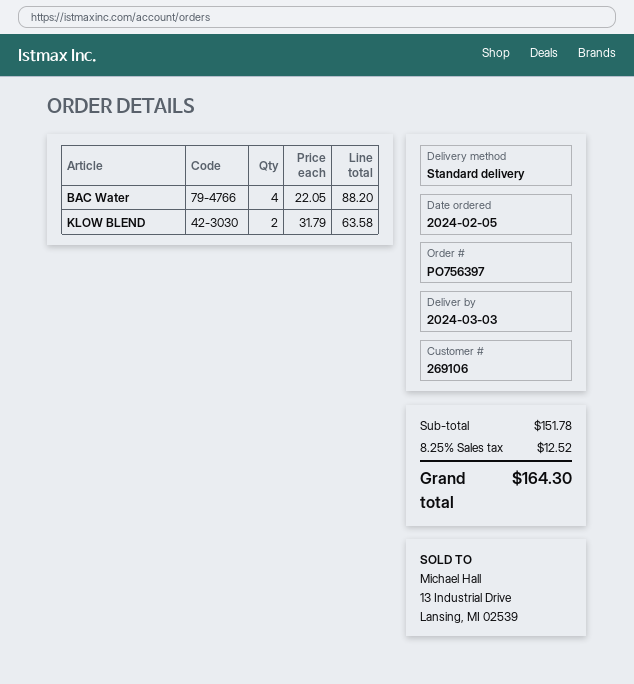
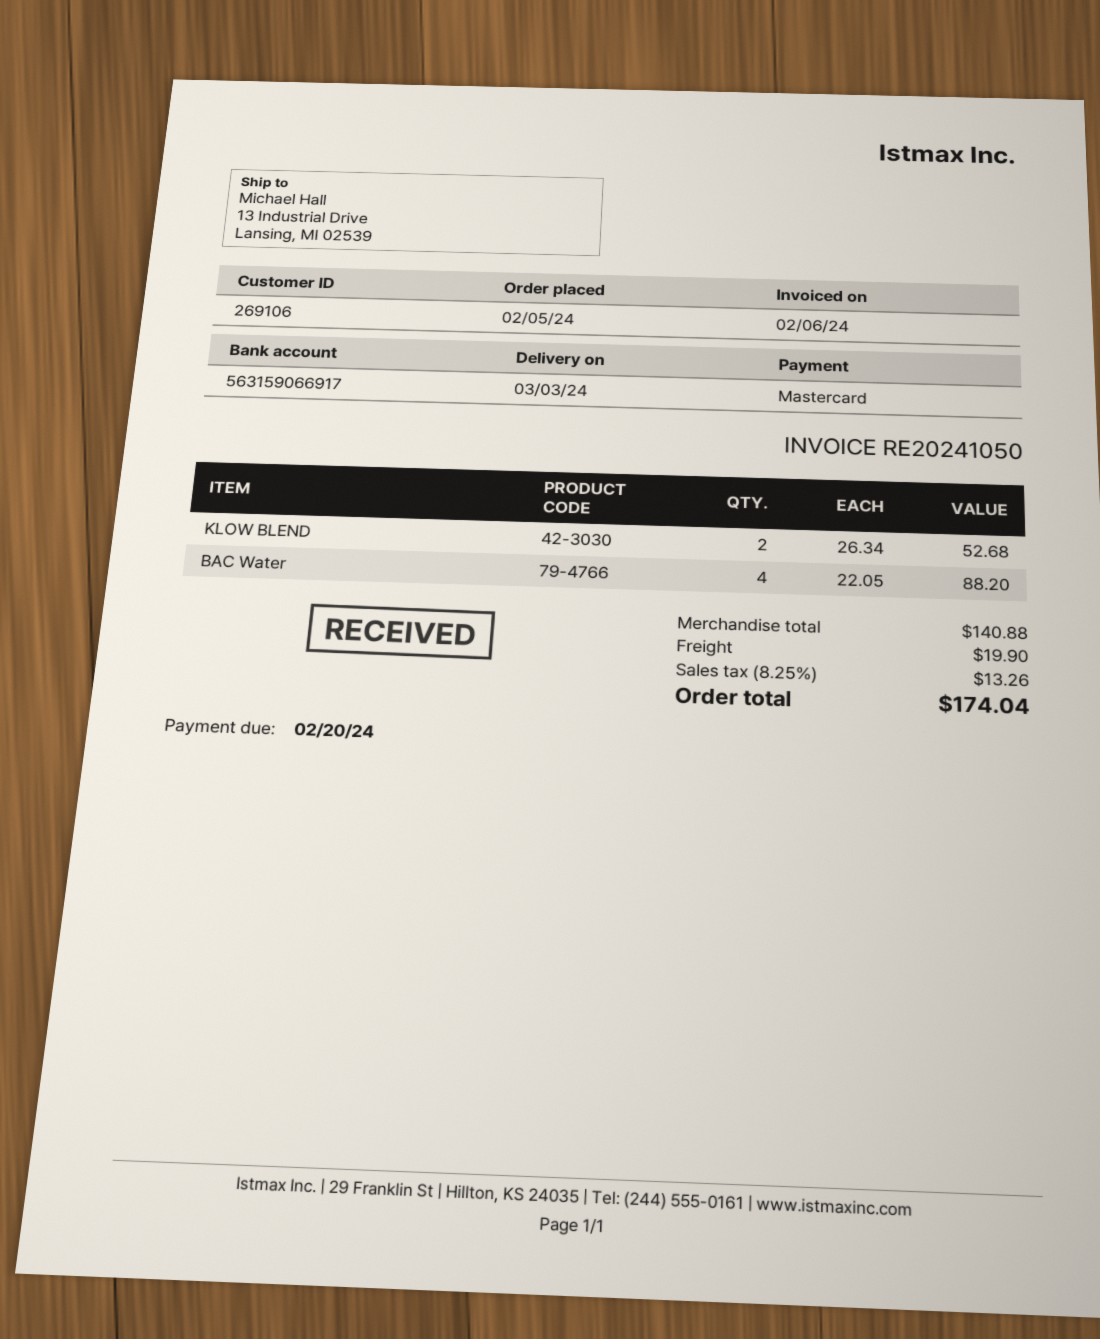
KLOW BLEND: 2 x 31.79 = 63.58 -> 2 x 26.34 = 52.68
subtotal: 151.78 -> 140.88
shipping: none -> 19.90
tax: 8.25% = 12.52 -> 8.25% = 13.26
total: 164.30 -> 174.04

